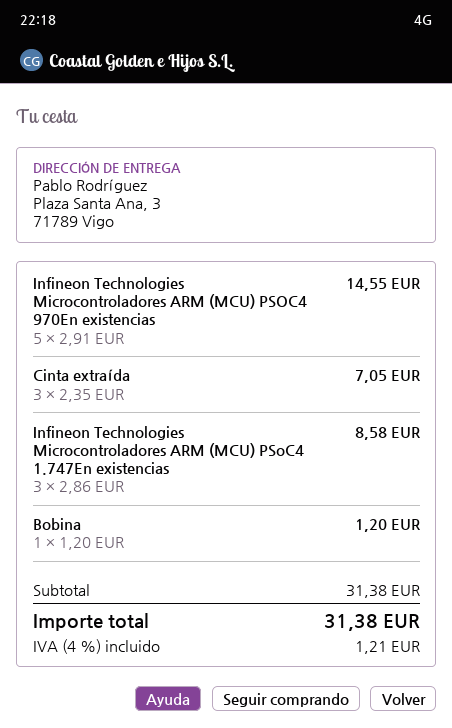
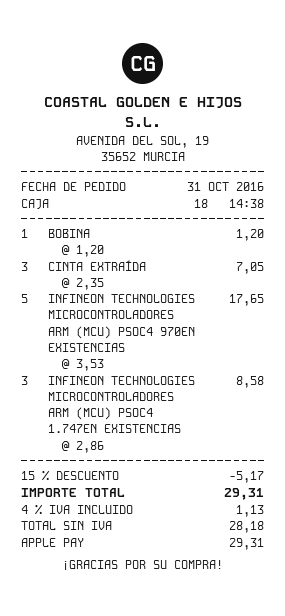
Infineon Technologies Microcontroladores ARM (MCU) PSOC4 970En existencias: 5 x 2.91 = 14.55 -> 5 x 3.53 = 17.65
discount: none -> 15% = 5.17
tax: 4% = 1.21 -> 4% = 1.13
total: 31.38 -> 29.31

